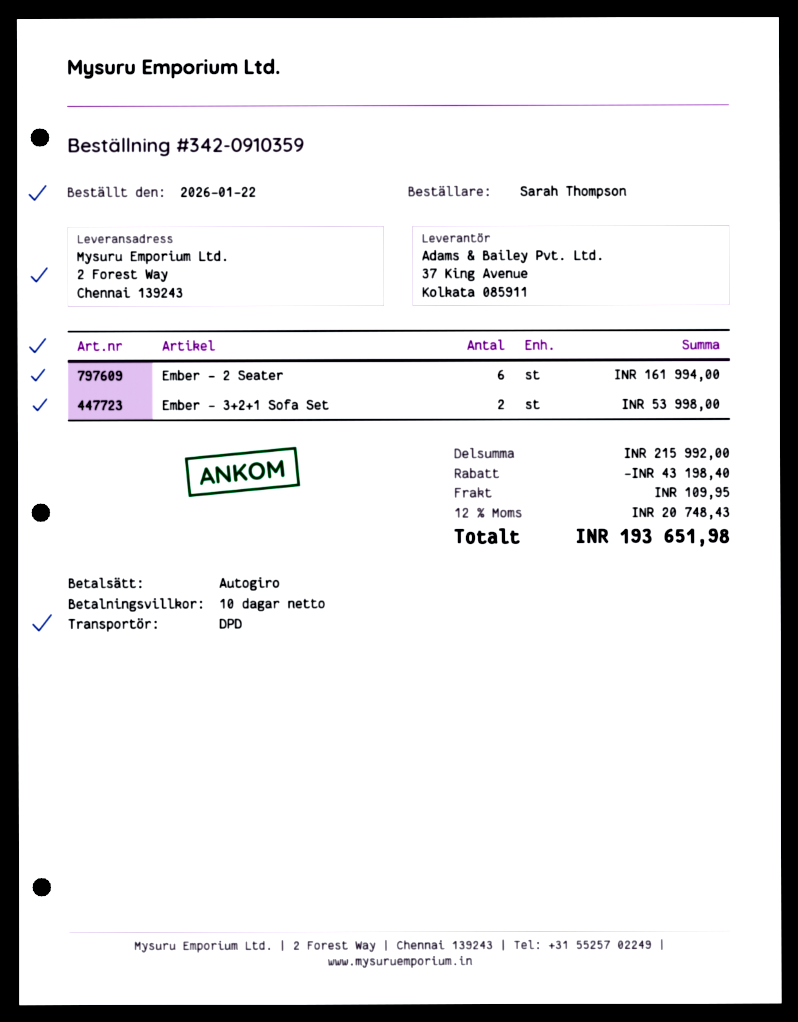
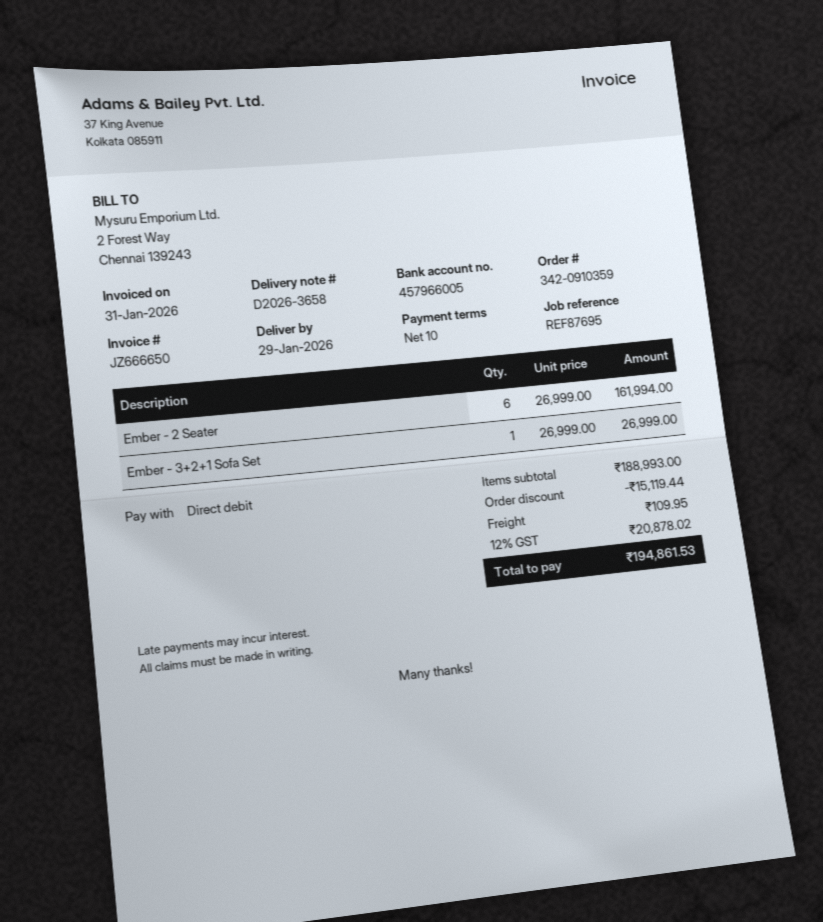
Ember - 3+2+1 Sofa Set: 2 for 53998.00 -> 1 for 26999.00
subtotal: 215992.00 -> 188993.00
discount: 43198.40 -> 15119.44
tax: 12% = 20748.43 -> 12% = 20878.02
total: 193651.98 -> 194861.53

